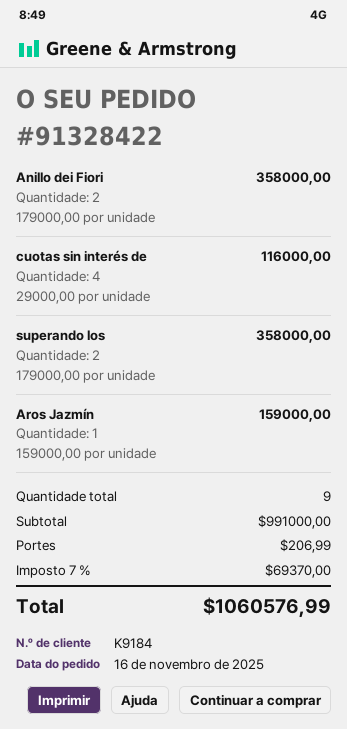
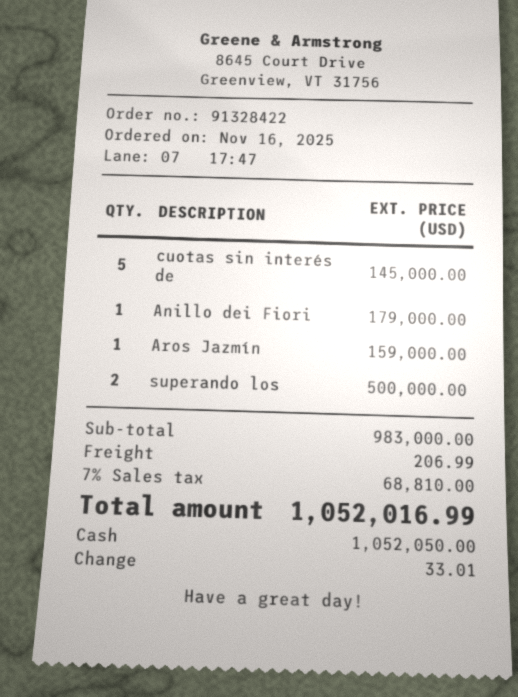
Anillo dei Fiori: 2 for 358000.00 -> 1 for 179000.00
cuotas sin interés de: 4 for 116000.00 -> 5 for 145000.00
superando los: 2 for 358000.00 -> 2 for 500000.00
subtotal: 991000.00 -> 983000.00
tax: 7% = 69370.00 -> 7% = 68810.00
total: 1060576.99 -> 1052016.99

